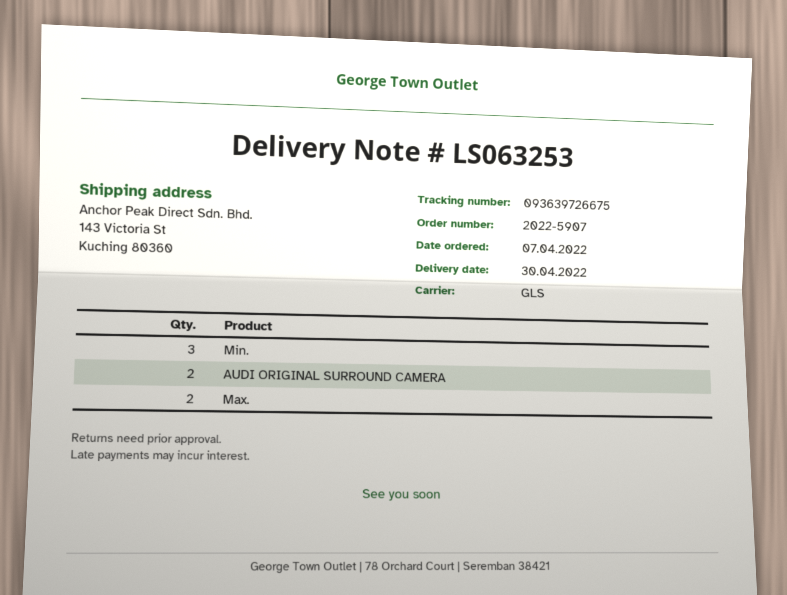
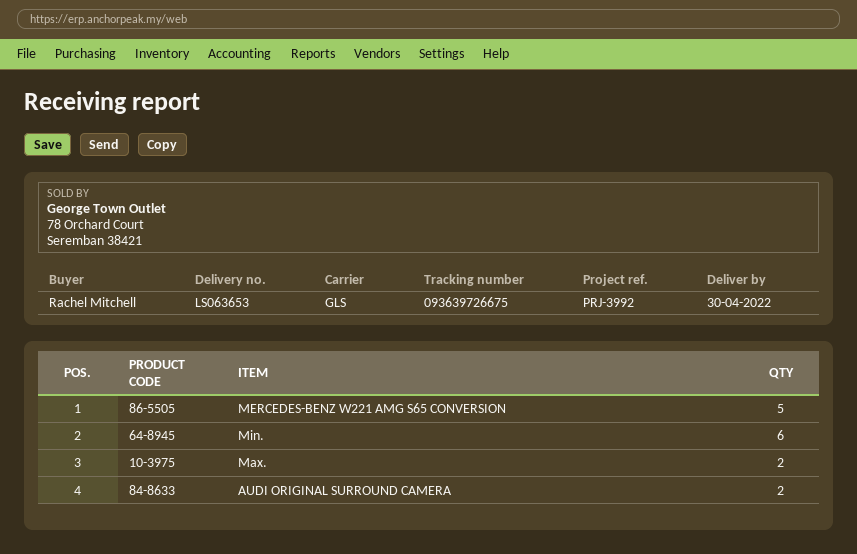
delivery note number: LS063253 -> LS063653
Min.: 3 -> 6
MERCEDES-BENZ W221 AMG S65 CONVERSION: none -> 5

